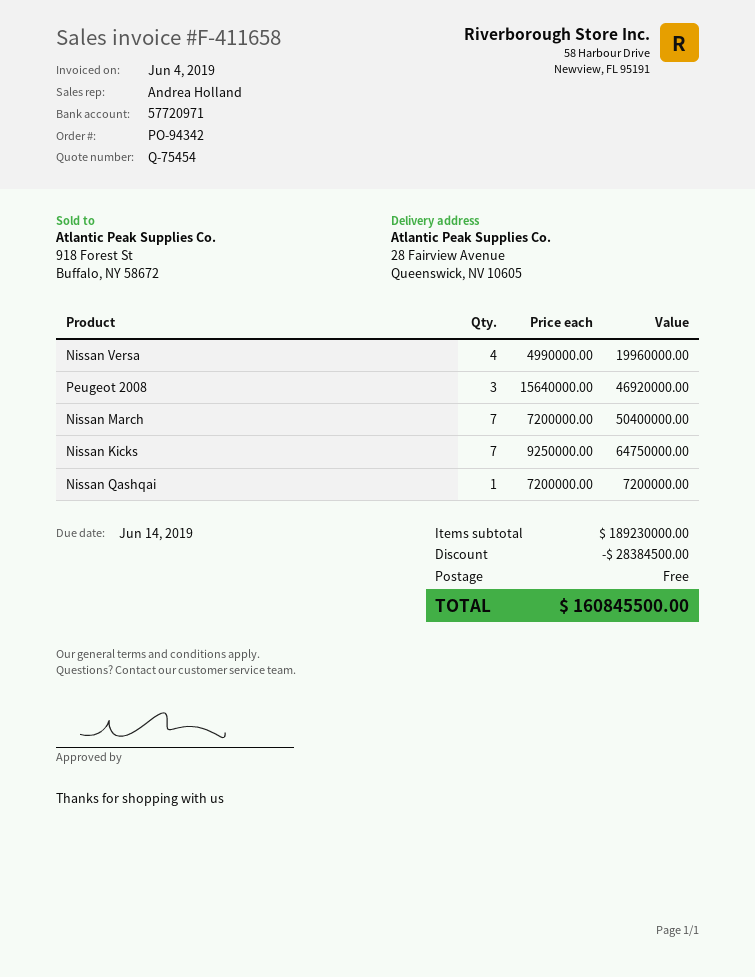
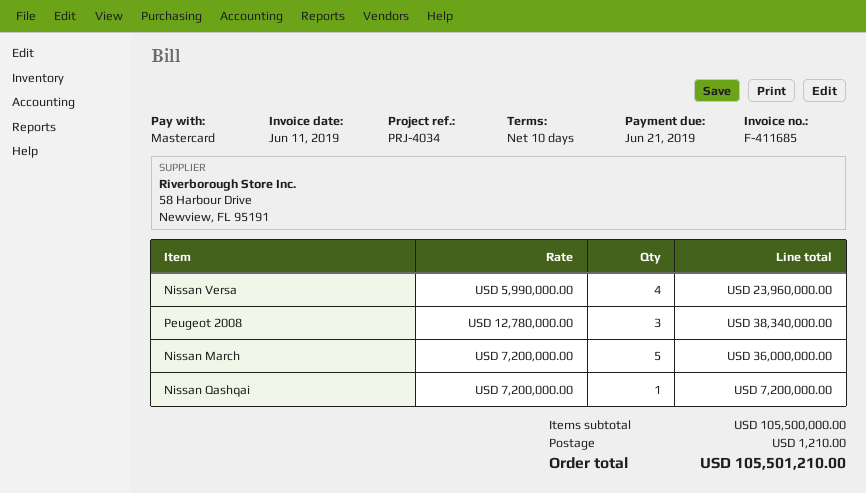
invoice number: F-411658 -> F-411685
invoice date: 2019-06-04 -> 2019-06-11
due date: 2019-06-14 -> 2019-06-21
Nissan Versa: 4 x 4990000.00 = 19960000.00 -> 4 x 5990000.00 = 23960000.00
Peugeot 2008: 3 x 15640000.00 = 46920000.00 -> 3 x 12780000.00 = 38340000.00
Nissan March: 7 x 7200000.00 = 50400000.00 -> 5 x 7200000.00 = 36000000.00
Nissan Kicks: 7 x 9250000.00 = 64750000.00 -> none
subtotal: 189230000.00 -> 105500000.00
discount: 28384500.00 -> none
shipping: 0.00 -> 1210.00
total: 160845500.00 -> 105501210.00

